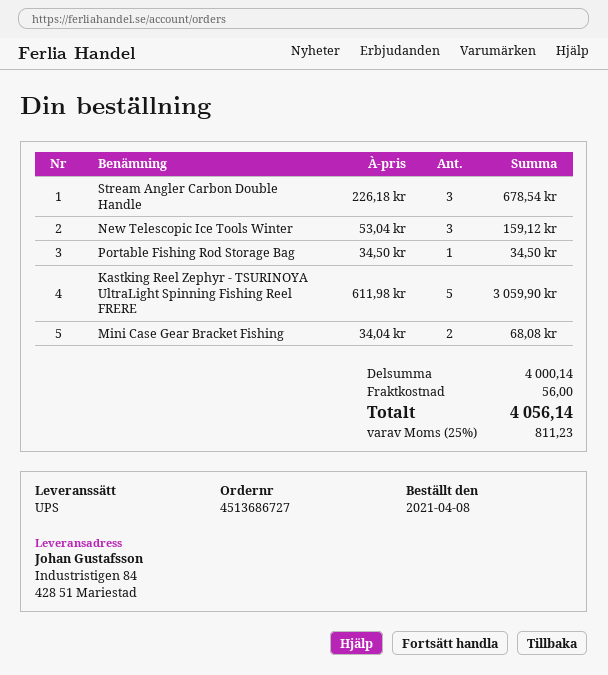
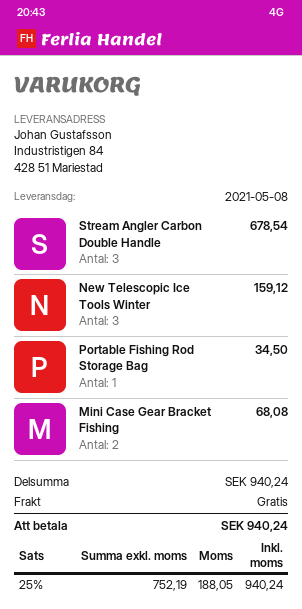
Kastking Reel Zephyr - TSURINOYA UltraLight Spinning Fishing Reel FRERE: 5 for 3059.90 -> none
subtotal: 4000.14 -> 940.24
shipping: 56.00 -> 0.00
tax: 25% = 811.23 -> 25% = 188.05
total: 4056.14 -> 940.24

